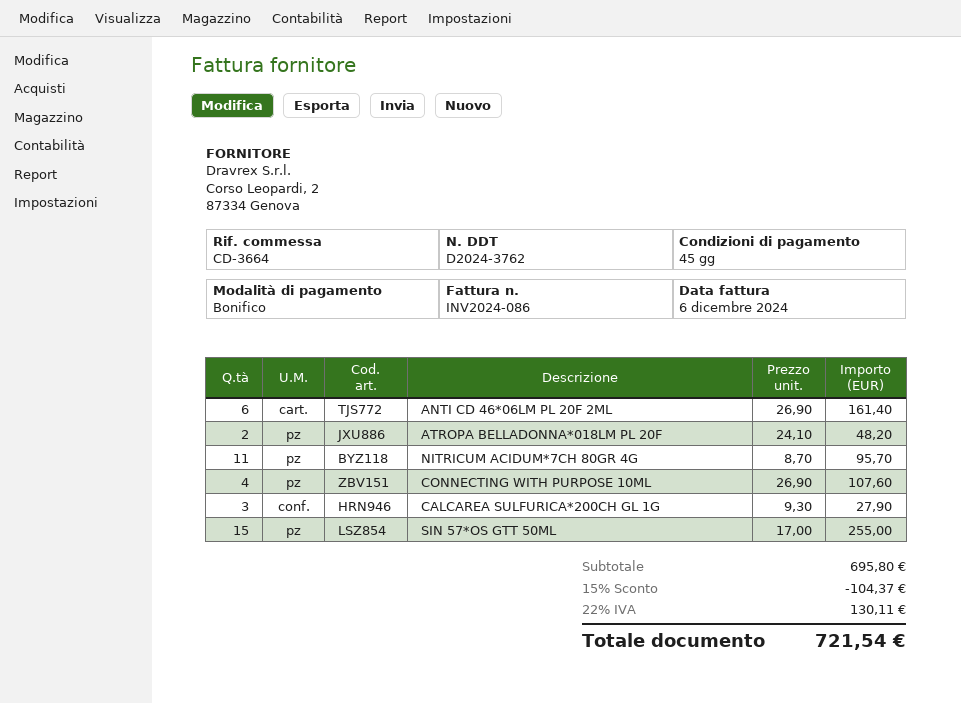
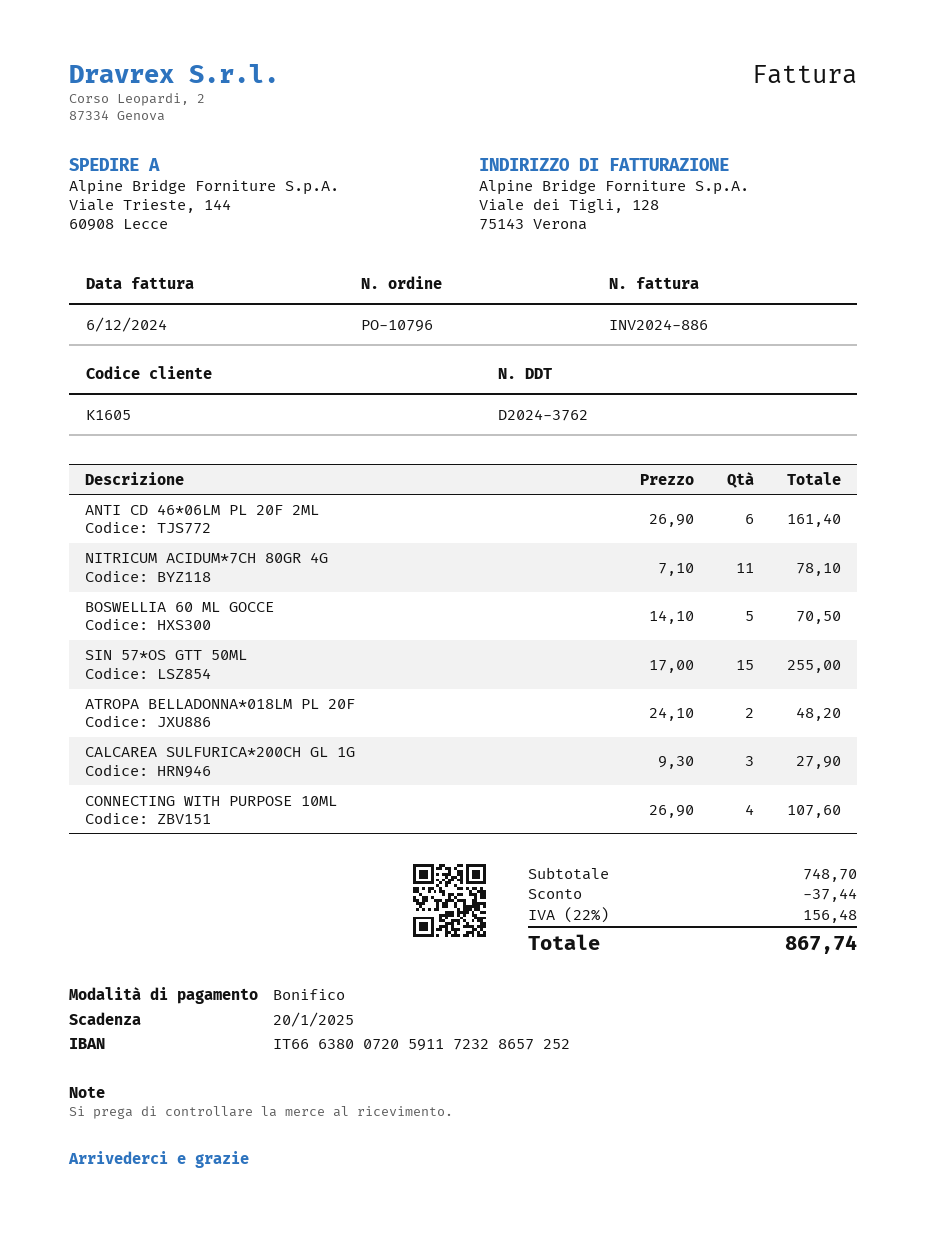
invoice number: INV2024-086 -> INV2024-886
NITRICUM ACIDUM*7CH 80GR 4G: 11 x 8.70 = 95.70 -> 11 x 7.10 = 78.10
BOSWELLIA 60 ML GOCCE: none -> 5 x 14.10 = 70.50
subtotal: 695.80 -> 748.70
discount: 104.37 -> 37.44
tax: 22% = 130.11 -> 22% = 156.48
total: 721.54 -> 867.74

